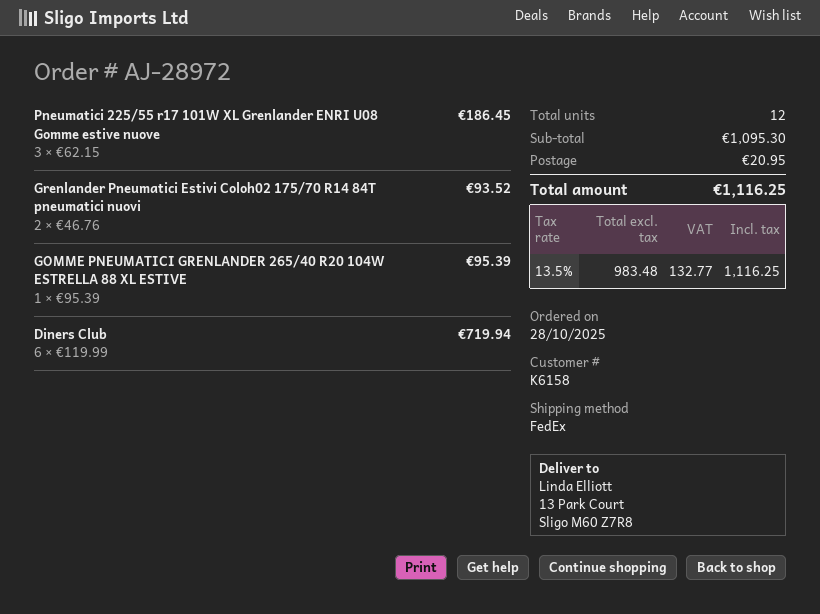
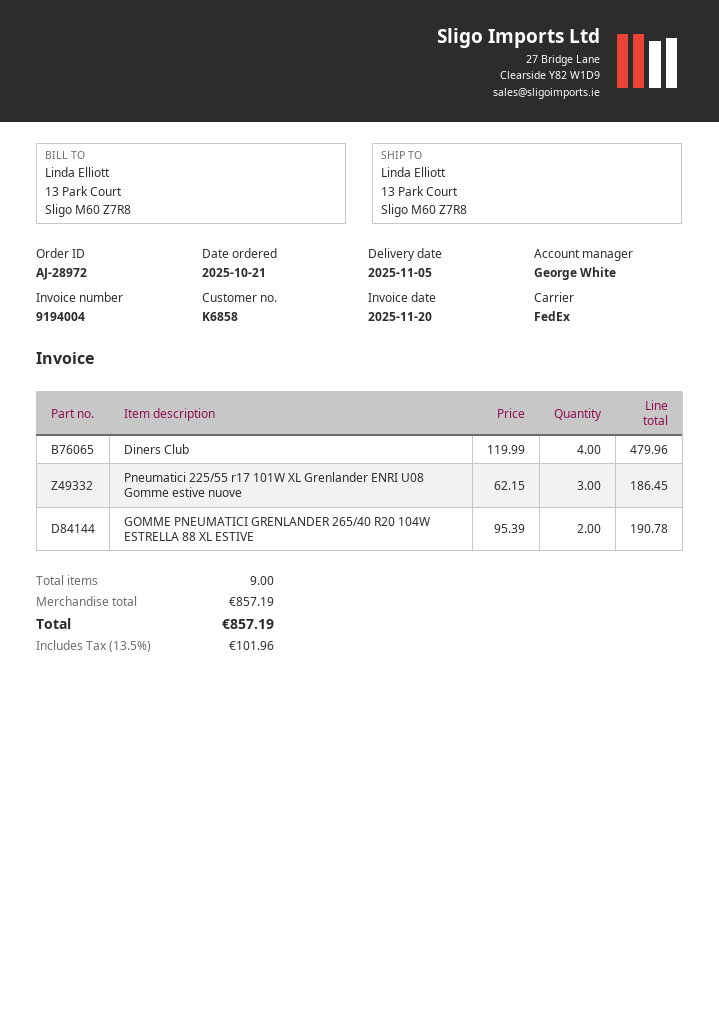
order date: 2025-10-28 -> 2025-10-21
customer number: K6158 -> K6858
Grenlander Pneumatici Estivi Coloh02 175/70 R14 84T pneumatici nuovi: 2 x 46.76 = 93.52 -> none
GOMME PNEUMATICI GRENLANDER 265/40 R20 104W ESTRELLA 88 XL ESTIVE: 1 x 95.39 = 95.39 -> 2 x 95.39 = 190.78
Diners Club: 6 x 119.99 = 719.94 -> 4 x 119.99 = 479.96
total quantity: 12 -> 9
subtotal: 1095.30 -> 857.19
shipping: 20.95 -> none
tax: 13.5% = 132.77 -> 13.5% = 101.96
total: 1116.25 -> 857.19

